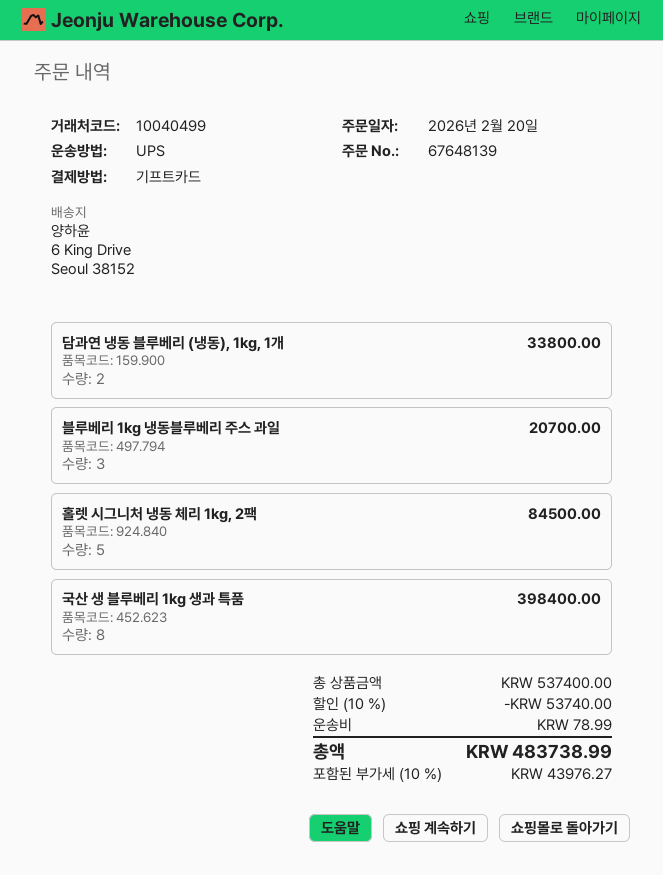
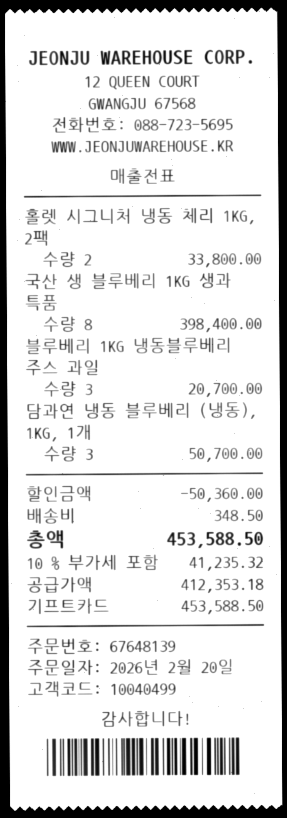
담과연 냉동 블루베리 (냉동), 1kg, 1개: 2 for 33800.00 -> 3 for 50700.00
홀렛 시그니처 냉동 체리 1kg, 2팩: 5 for 84500.00 -> 2 for 33800.00
discount: 53740.00 -> 50360.00
shipping: 78.99 -> 348.50
tax: 10% = 43976.27 -> 10% = 41235.32
total: 483738.99 -> 453588.50

